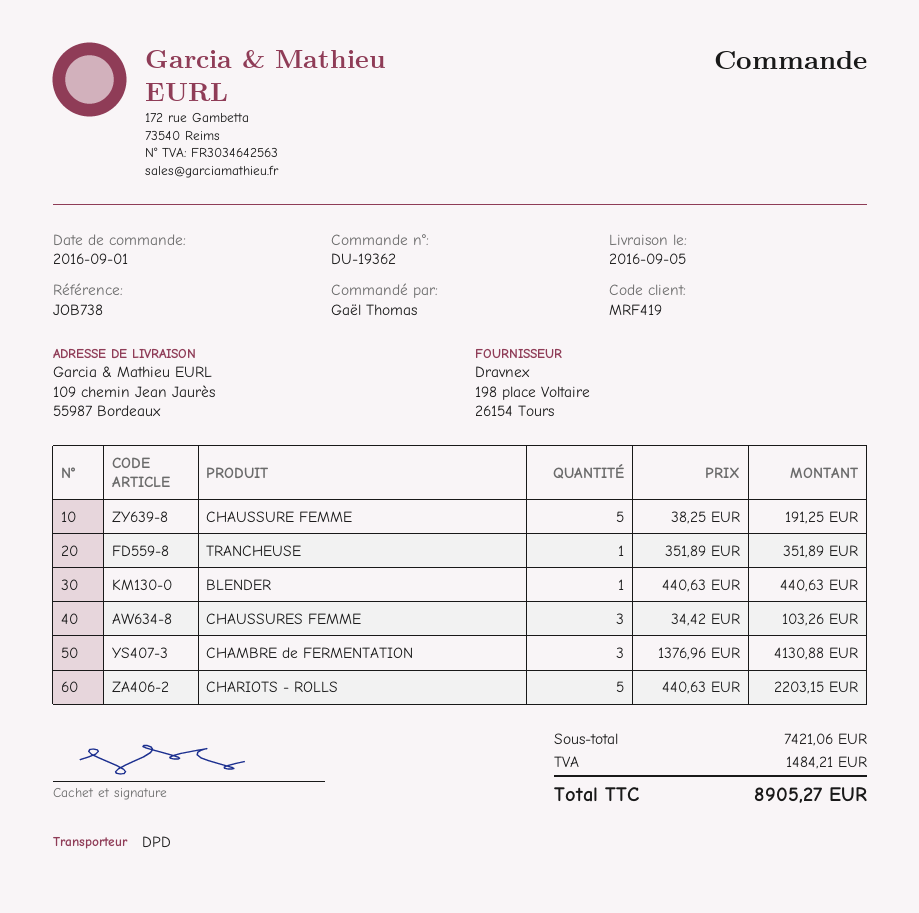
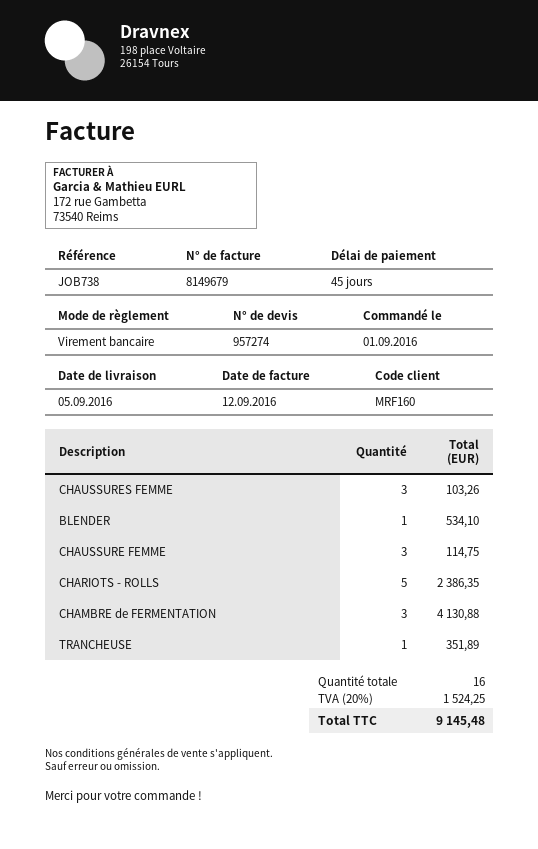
customer number: MRF419 -> MRF160
CHAUSSURE FEMME: 5 for 191.25 -> 3 for 114.75
BLENDER: 1 for 440.63 -> 1 for 534.10
CHARIOTS - ROLLS: 5 for 2203.15 -> 5 for 2386.35
tax: 1484.21 -> 1524.25
total: 8905.27 -> 9145.48

